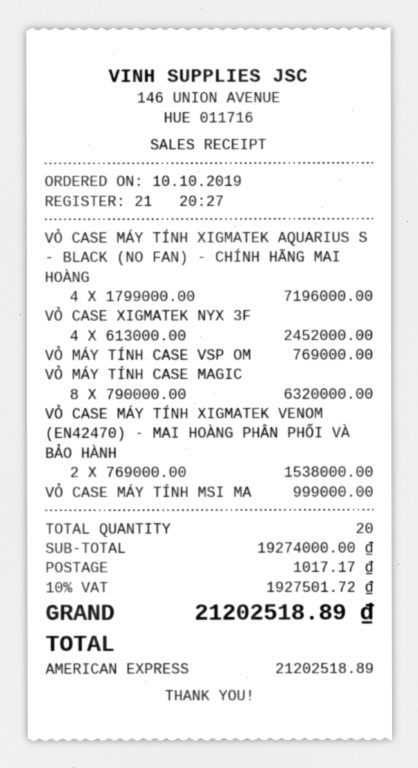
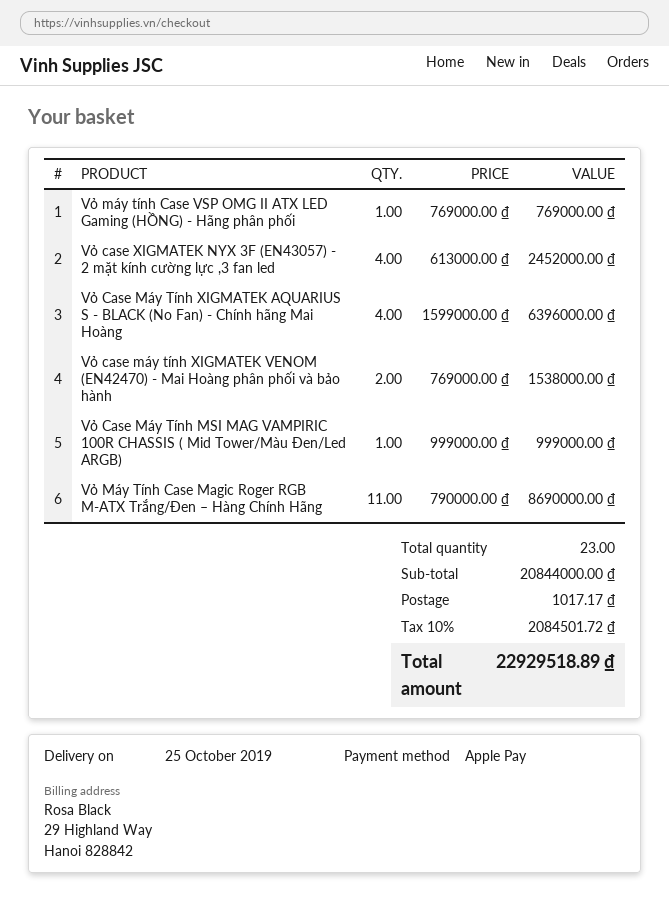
payment method: American Express -> Apple Pay
VỎ CASE MÁY TÍNH XIGMATEK AQUARIUS S - BLACK (NO FAN) - CHÍNH HÃNG MAI HOÀNG: 4 x 1799000.00 = 7196000.00 -> 4 x 1599000.00 = 6396000.00
VỎ MÁY TÍNH CASE MAGIC: 8 x 790000.00 = 6320000.00 -> 11 x 790000.00 = 8690000.00
total quantity: 20 -> 23
subtotal: 19274000.00 -> 20844000.00
tax: 10% = 1927501.72 -> 10% = 2084501.72
total: 21202518.89 -> 22929518.89

